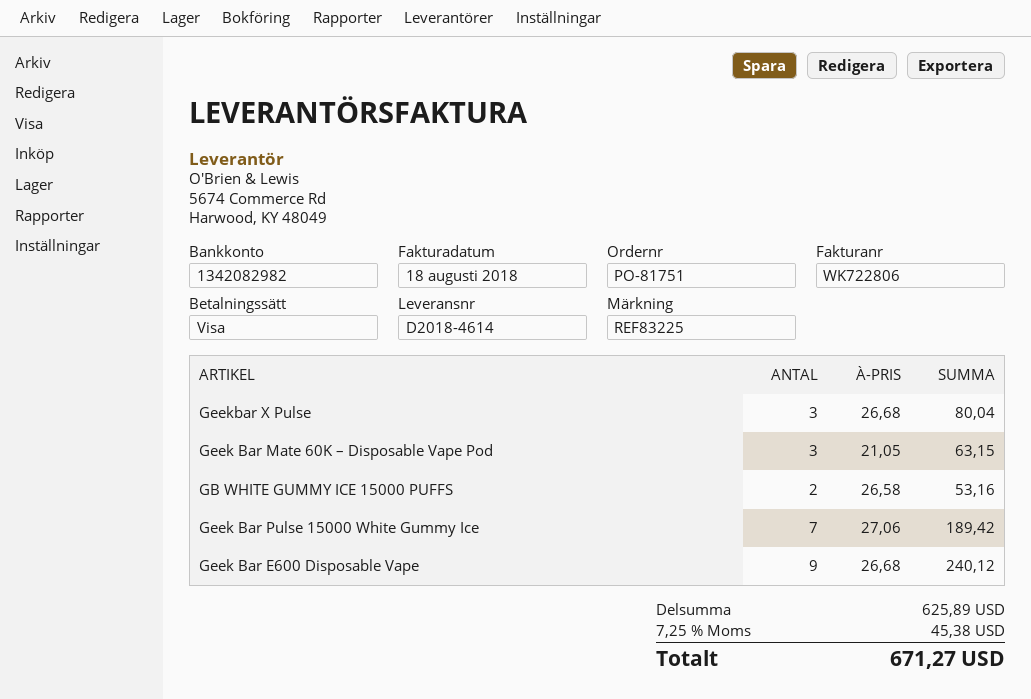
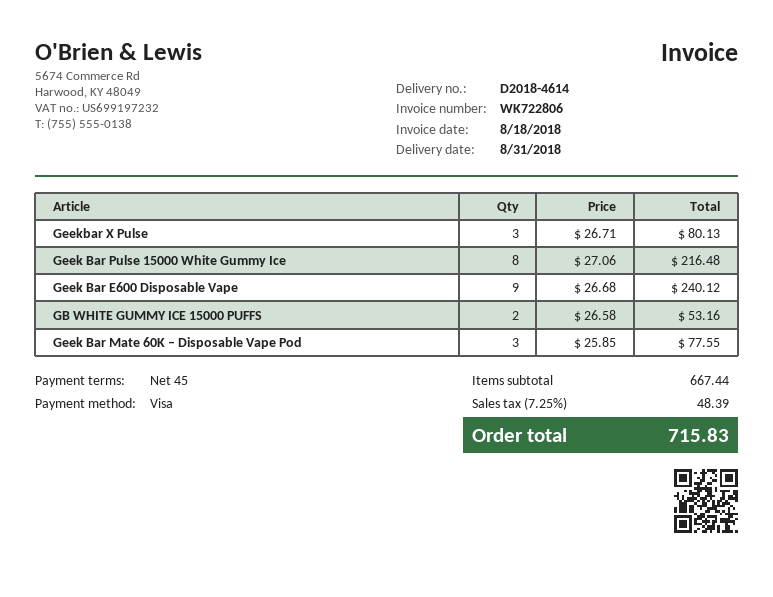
Geekbar X Pulse: 3 x 26.68 = 80.04 -> 3 x 26.71 = 80.13
Geek Bar Mate 60K – Disposable Vape Pod: 3 x 21.05 = 63.15 -> 3 x 25.85 = 77.55
Geek Bar Pulse 15000 White Gummy Ice: 7 x 27.06 = 189.42 -> 8 x 27.06 = 216.48
subtotal: 625.89 -> 667.44
tax: 7.25% = 45.38 -> 7.25% = 48.39
total: 671.27 -> 715.83

